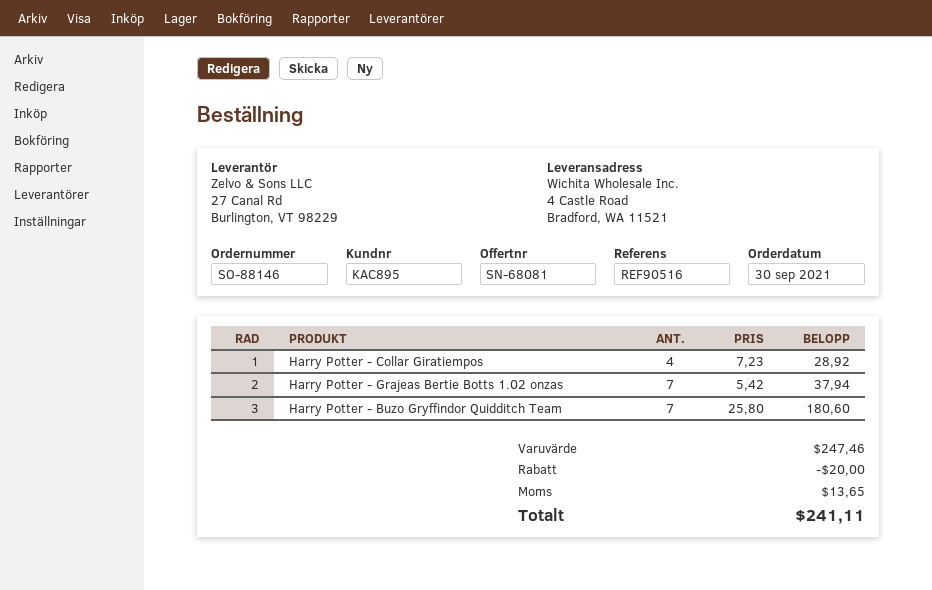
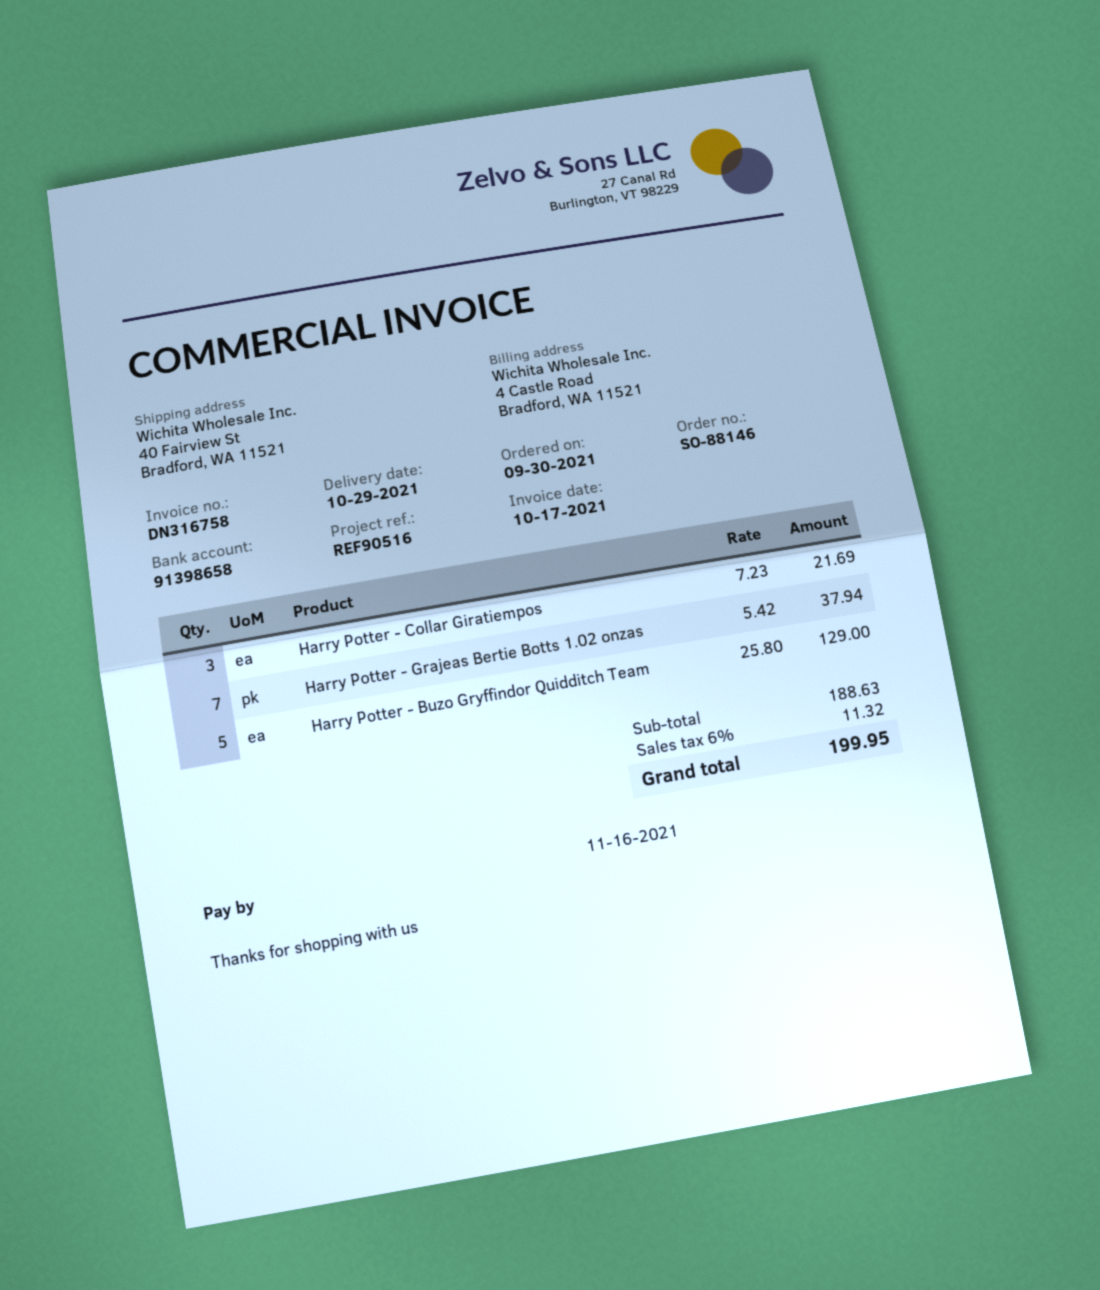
ship to: 4 Castle Road, Bradford, WA 11521 -> 40 Fairview St, Bradford, WA 11521
Harry Potter - Collar Giratiempos: 4 x 7.23 = 28.92 -> 3 x 7.23 = 21.69
Harry Potter - Buzo Gryffindor Quidditch Team: 7 x 25.80 = 180.60 -> 5 x 25.80 = 129.00
subtotal: 247.46 -> 188.63
discount: 20.00 -> none
tax: 13.65 -> 11.32
total: 241.11 -> 199.95

